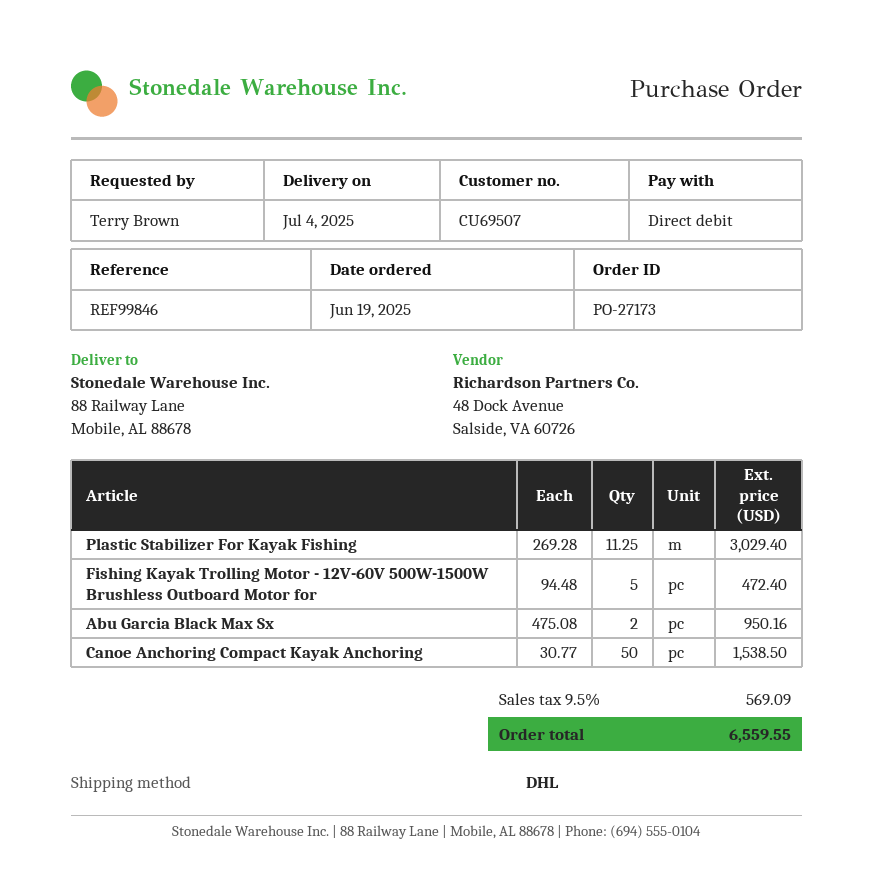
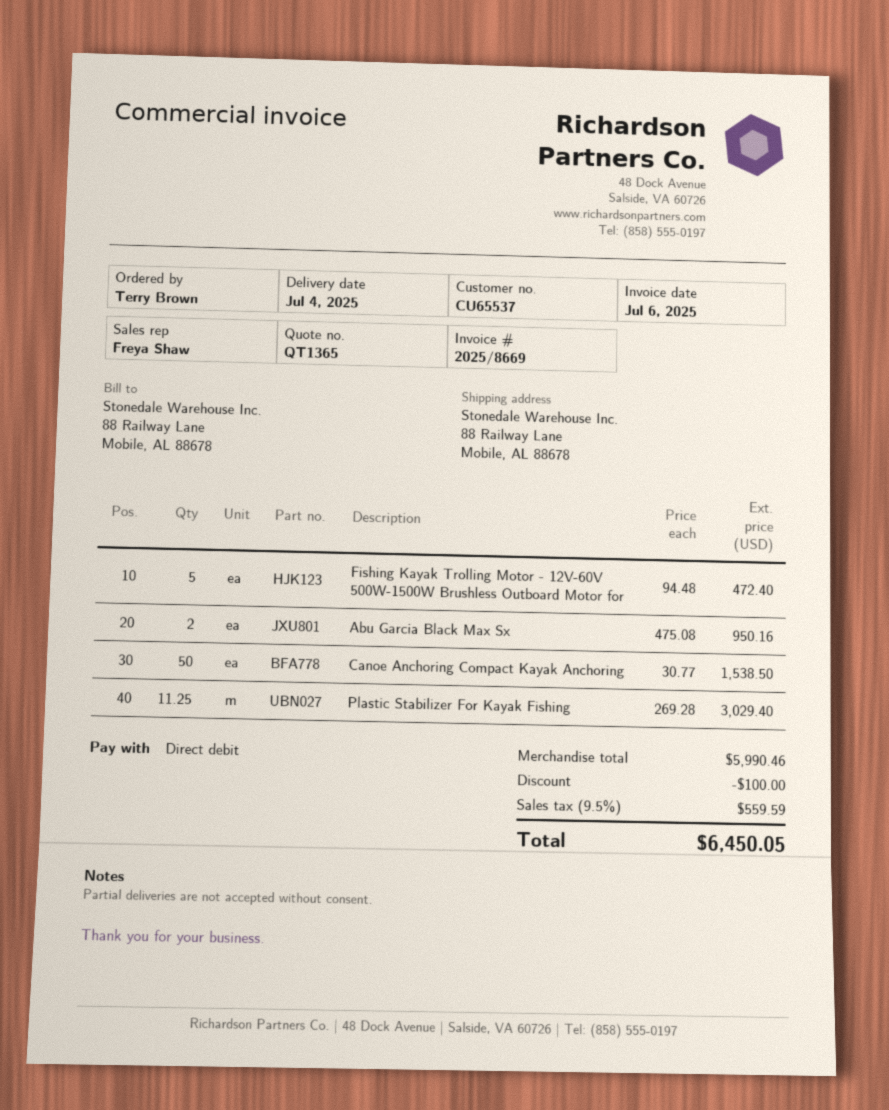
customer number: CU69507 -> CU65537
discount: none -> 100.00
tax: 9.5% = 569.09 -> 9.5% = 559.59
total: 6559.55 -> 6450.05

